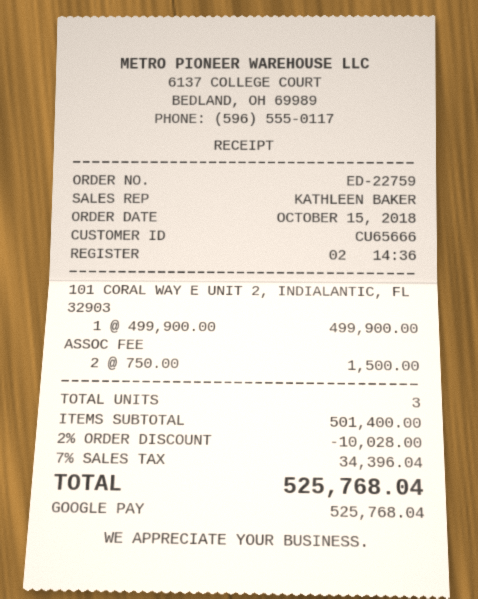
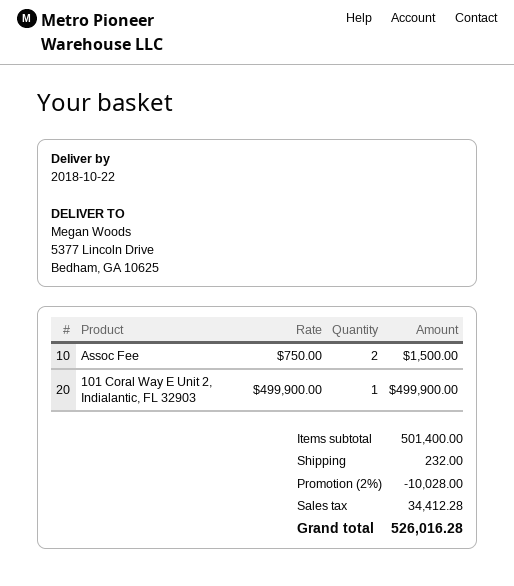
shipping: none -> 232.00
tax: 34396.04 -> 34412.28
total: 525768.04 -> 526016.28

